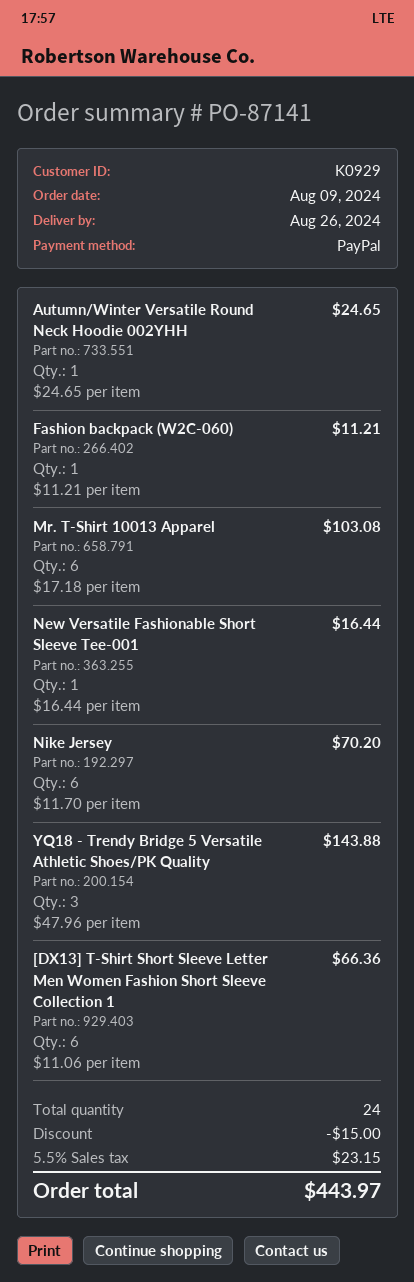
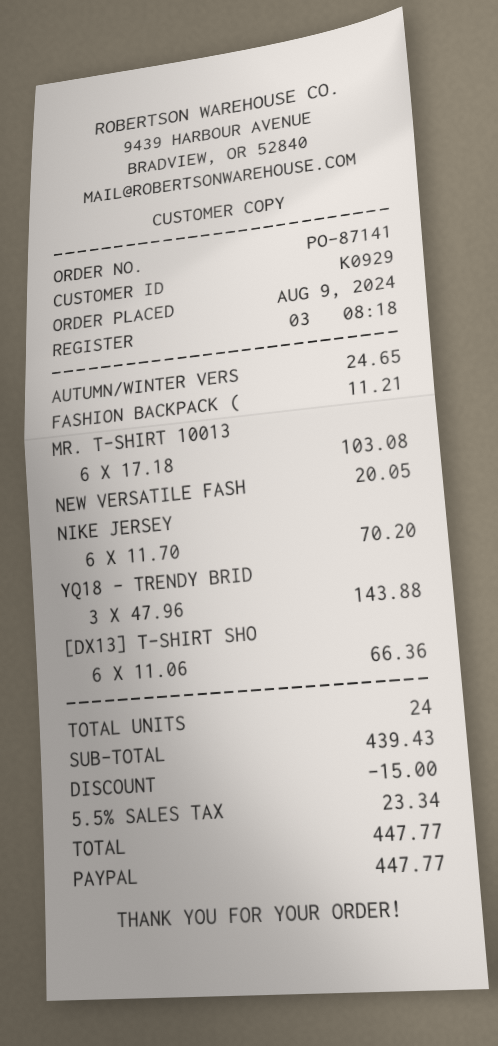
New Versatile Fashionable Short Sleeve Tee-001: 1 x 16.44 = 16.44 -> 1 x 20.05 = 20.05
tax: 5.5% = 23.15 -> 5.5% = 23.34
total: 443.97 -> 447.77

